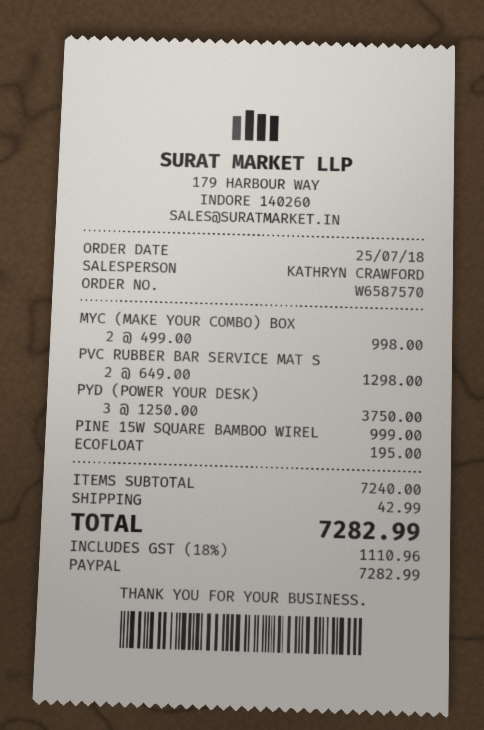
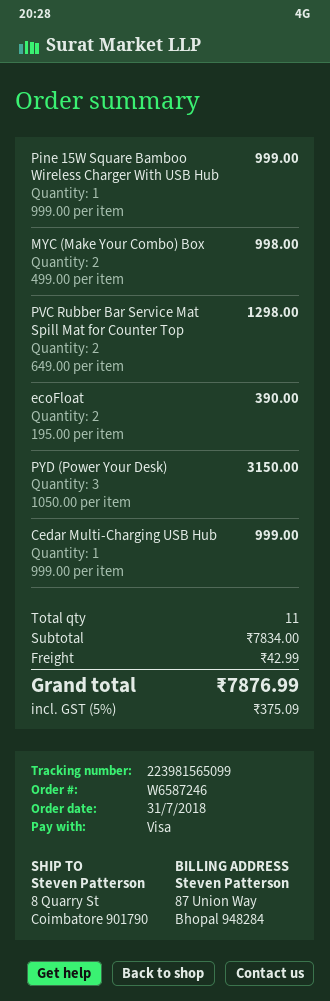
order number: W6587570 -> W6587246
order date: 2018-07-25 -> 2018-07-31
payment method: PayPal -> Visa
PYD (POWER YOUR DESK): 3 x 1250.00 = 3750.00 -> 3 x 1050.00 = 3150.00
ECOFLOAT: 1 x 195.00 = 195.00 -> 2 x 195.00 = 390.00
Cedar Multi-Charging USB Hub: none -> 1 x 999.00 = 999.00
subtotal: 7240.00 -> 7834.00
tax: 18% = 1110.96 -> 5% = 375.09
total: 7282.99 -> 7876.99

